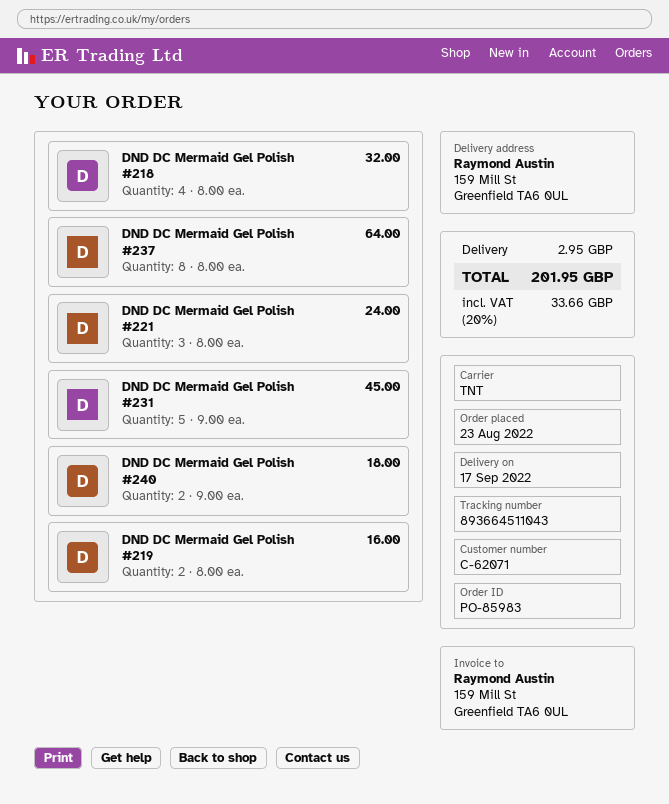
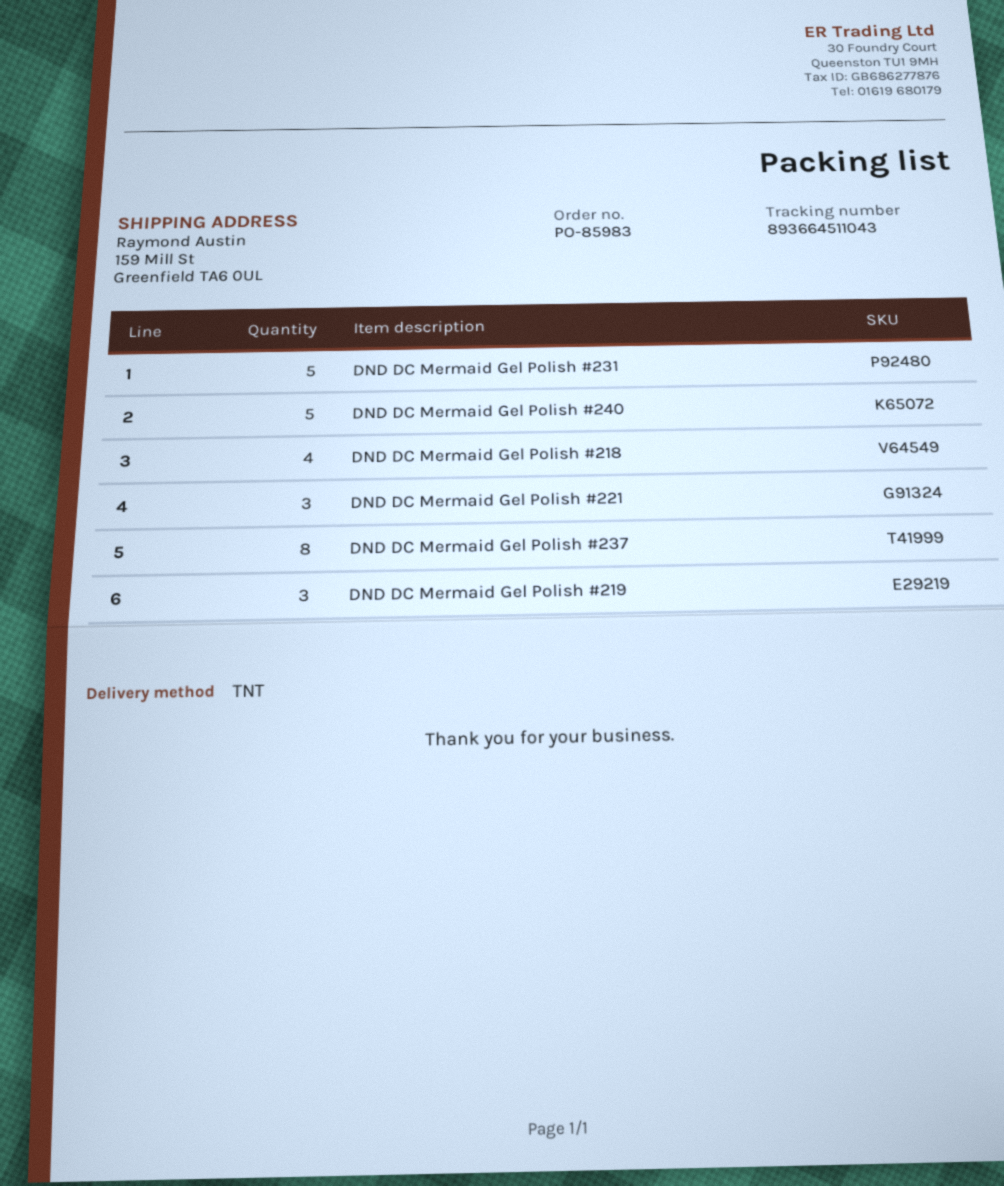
DND DC Mermaid Gel Polish #240: 2 -> 5
DND DC Mermaid Gel Polish #219: 2 -> 3

